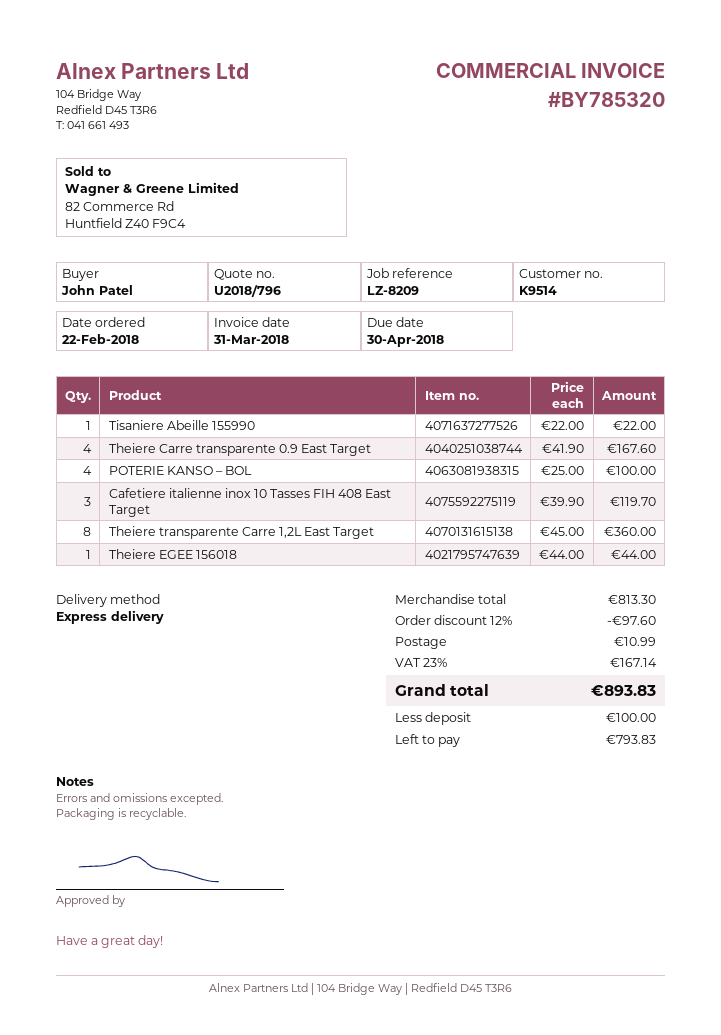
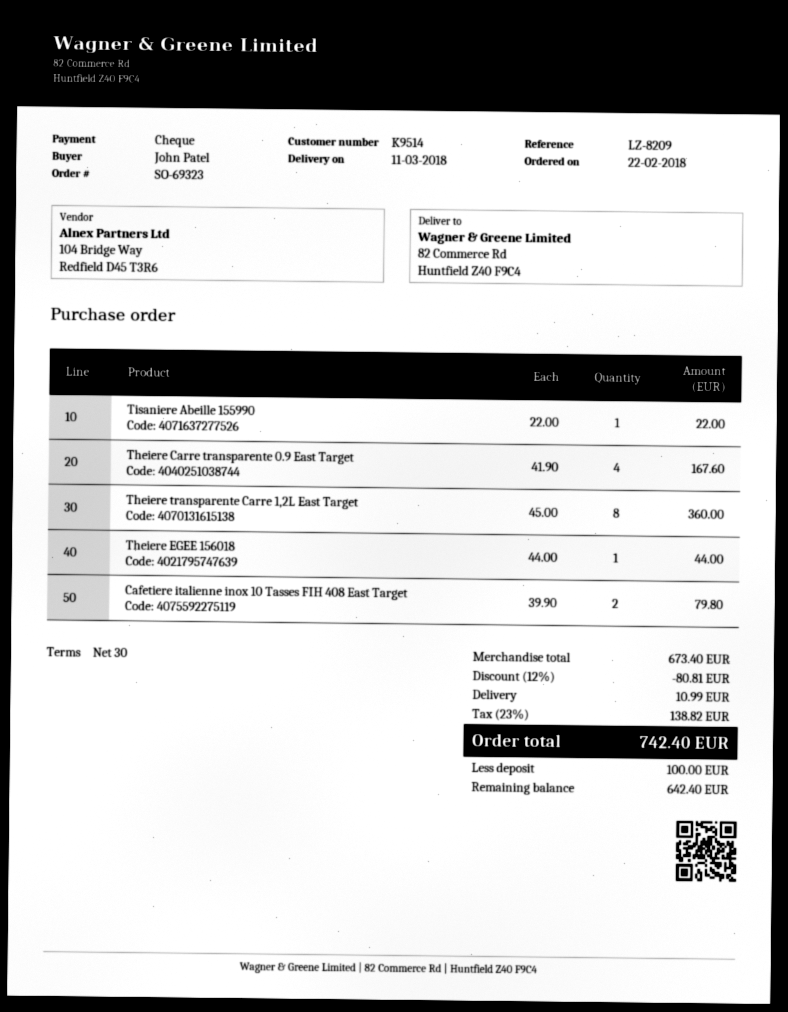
POTERIE KANSO – BOL: 4 x 25.00 = 100.00 -> none
Cafetiere italienne inox 10 Tasses FIH 408 East Target: 3 x 39.90 = 119.70 -> 2 x 39.90 = 79.80
subtotal: 813.30 -> 673.40
discount: 12% = 97.60 -> 12% = 80.81
tax: 23% = 167.14 -> 23% = 138.82
total: 893.83 -> 742.40
balance: 793.83 -> 642.40

